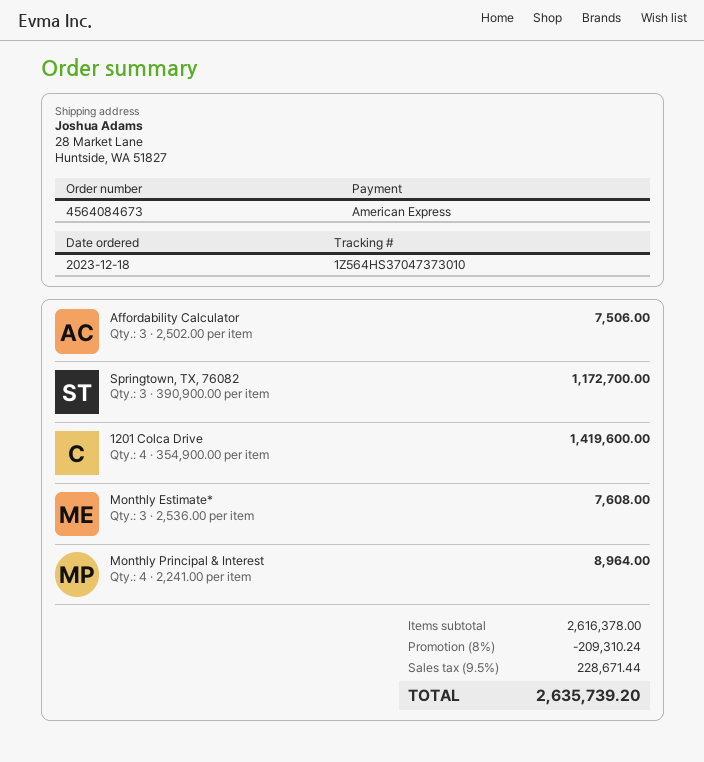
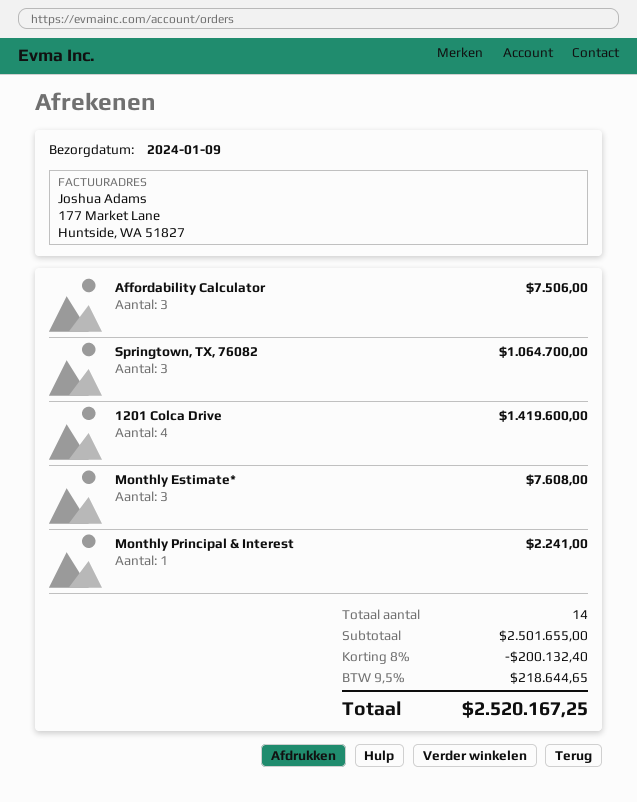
Springtown, TX, 76082: 3 for 1172700.00 -> 3 for 1064700.00
Monthly Principal & Interest: 4 for 8964.00 -> 1 for 2241.00
subtotal: 2616378.00 -> 2501655.00
discount: 8% = 209310.24 -> 8% = 200132.40
tax: 9.5% = 228671.44 -> 9.5% = 218644.65
total: 2635739.20 -> 2520167.25

